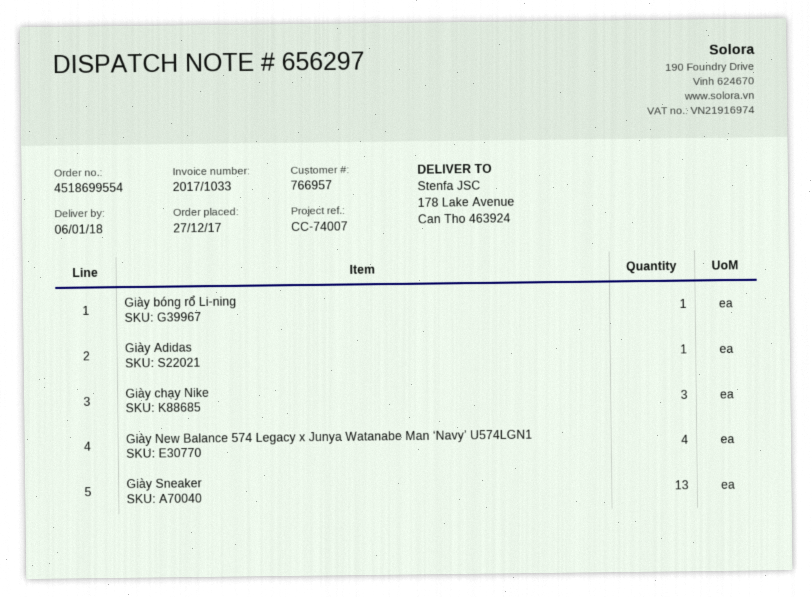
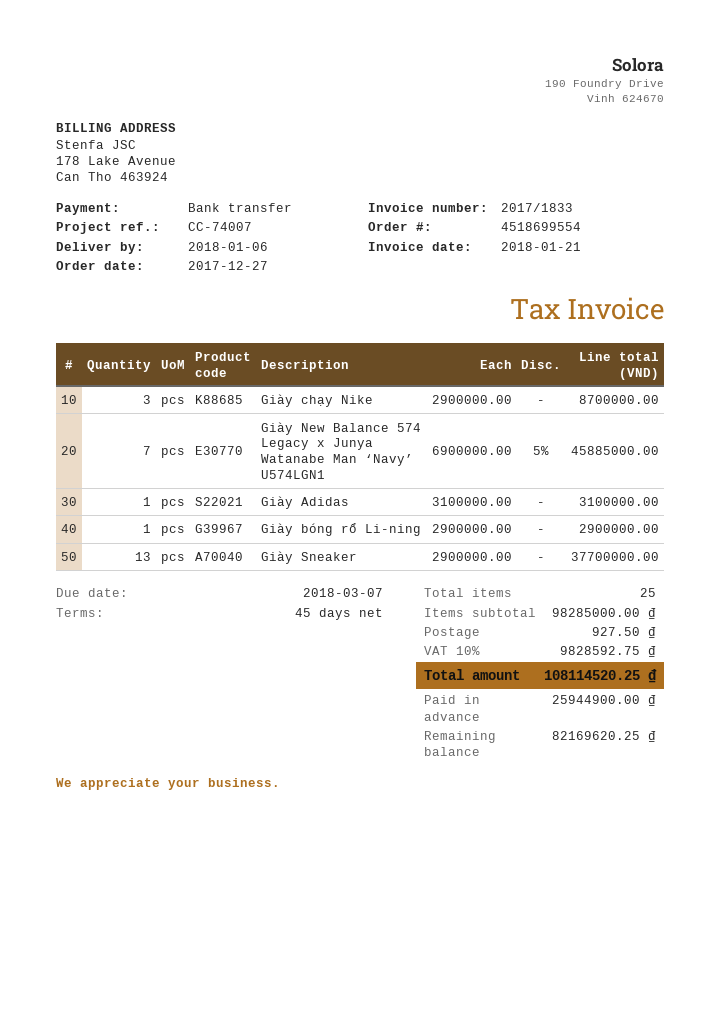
invoice number: 2017/1033 -> 2017/1833
Giày New Balance 574 Legacy x Junya Watanabe Man ‘Navy’ U574LGN1: 4 -> 7

